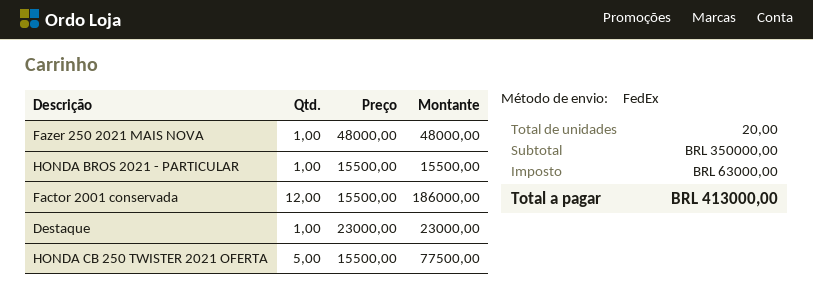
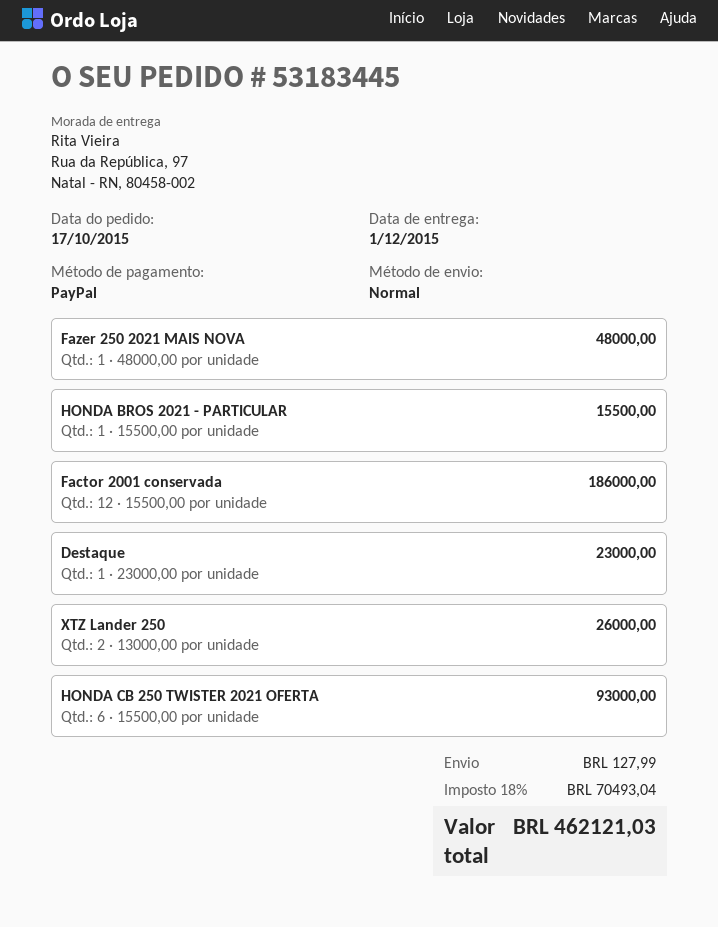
shipping method: FedEx -> standard
HONDA CB 250 TWISTER 2021 OFERTA: 5 x 15500.00 = 77500.00 -> 6 x 15500.00 = 93000.00
XTZ Lander 250: none -> 2 x 13000.00 = 26000.00
shipping: none -> 127.99
tax: 63000.00 -> 70493.04
total: 413000.00 -> 462121.03

